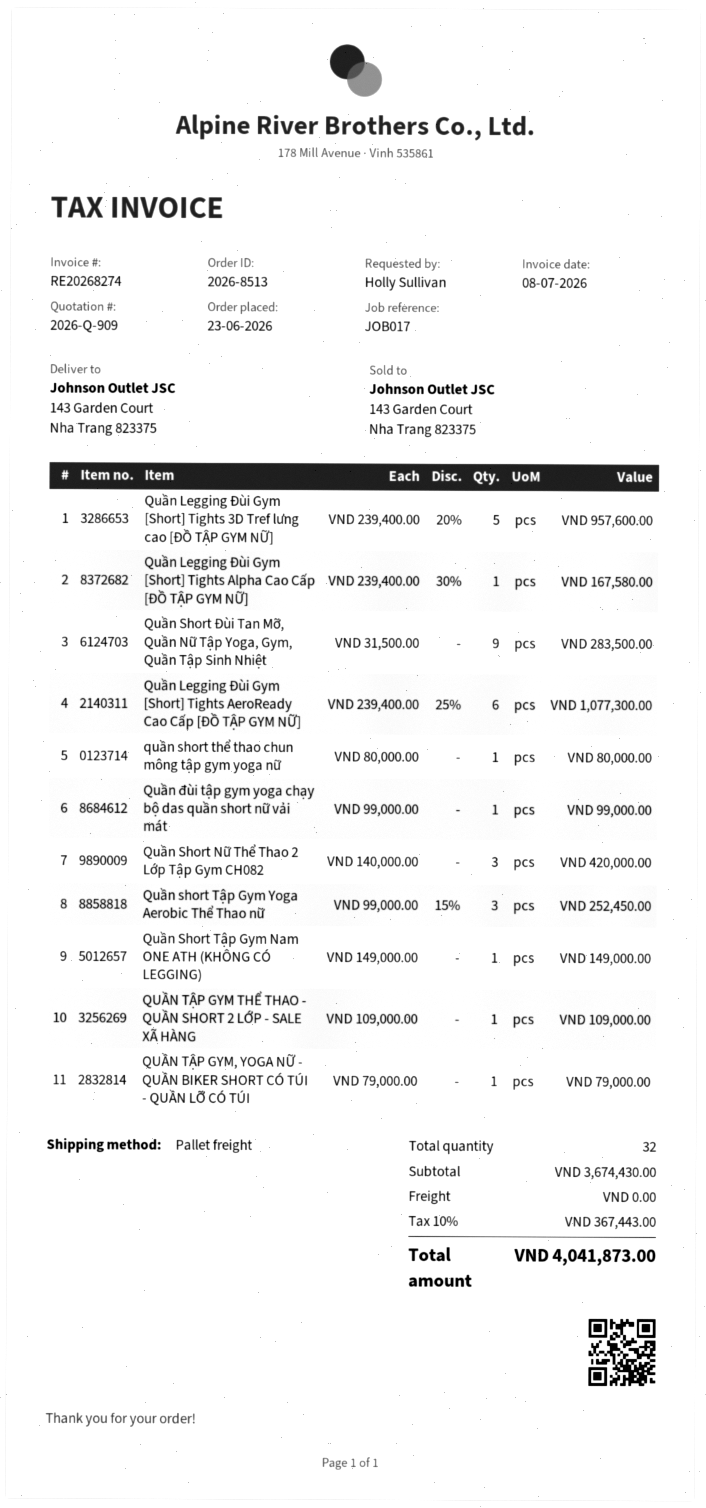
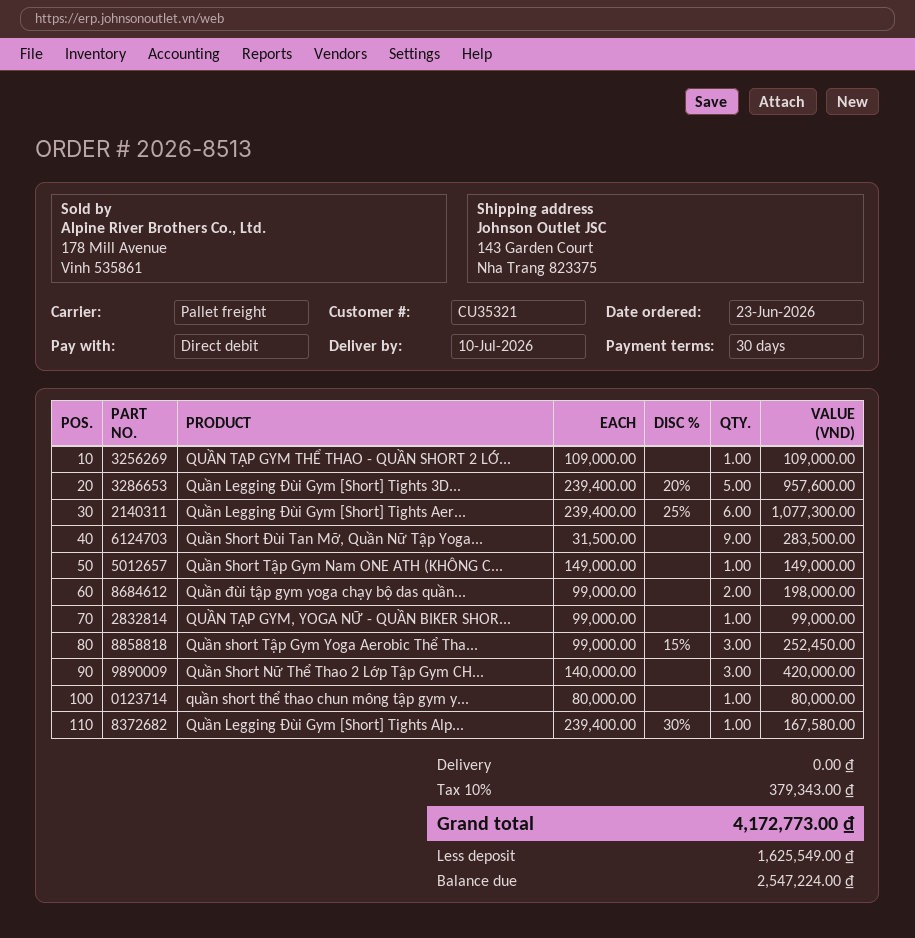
Quần đùi tập gym yoga chạy bộ das quần short nữ vải mát: 1 x 99000.00 = 99000.00 -> 2 x 99000.00 = 198000.00
QUẦN TẬP GYM, YOGA NỮ - QUẦN BIKER SHORT CÓ TÚI - QUẦN LỠ CÓ TÚI: 1 x 79000.00 = 79000.00 -> 1 x 99000.00 = 99000.00
tax: 10% = 367443.00 -> 10% = 379343.00
total: 4041873.00 -> 4172773.00

